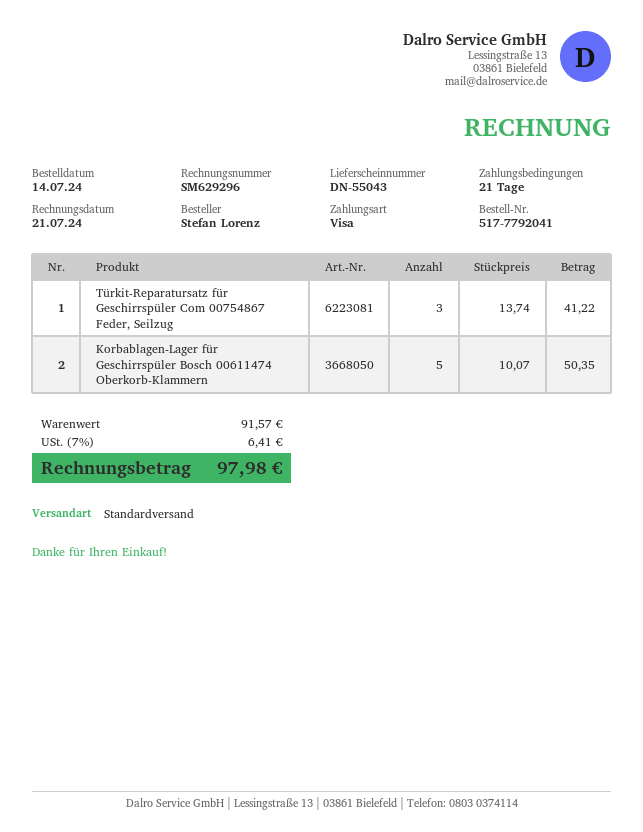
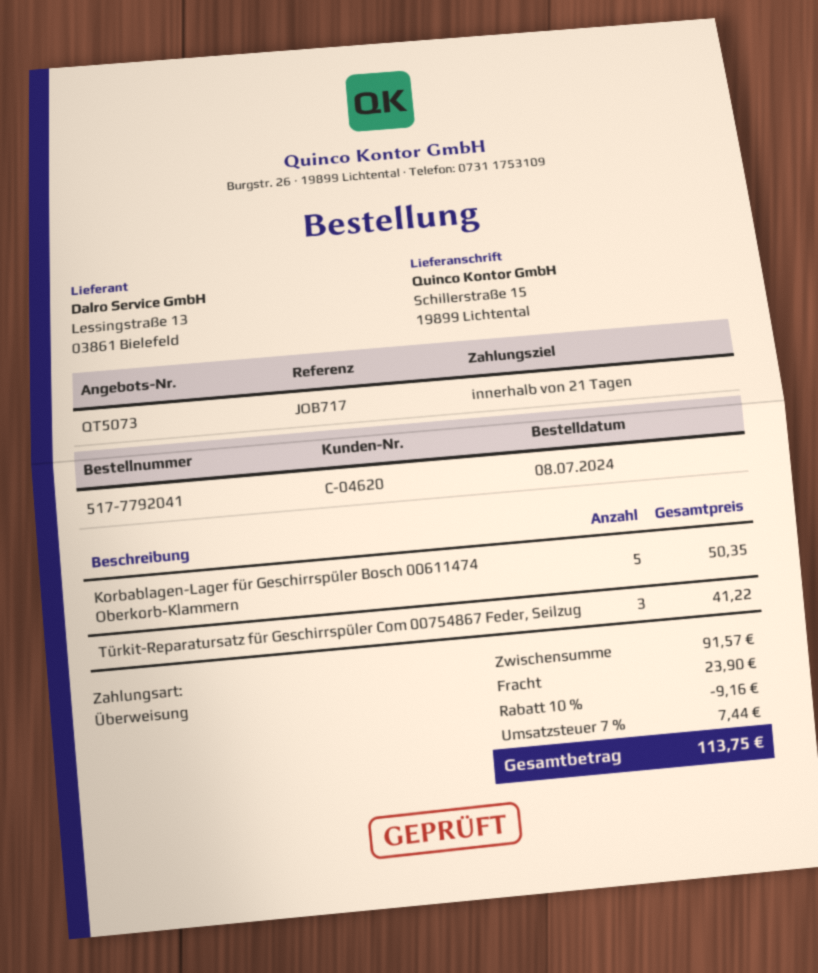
order date: 2024-07-14 -> 2024-07-08
payment method: Visa -> bank transfer
discount: none -> 10% = 9.16
shipping: none -> 23.90
tax: 7% = 6.41 -> 7% = 7.44
total: 97.98 -> 113.75

